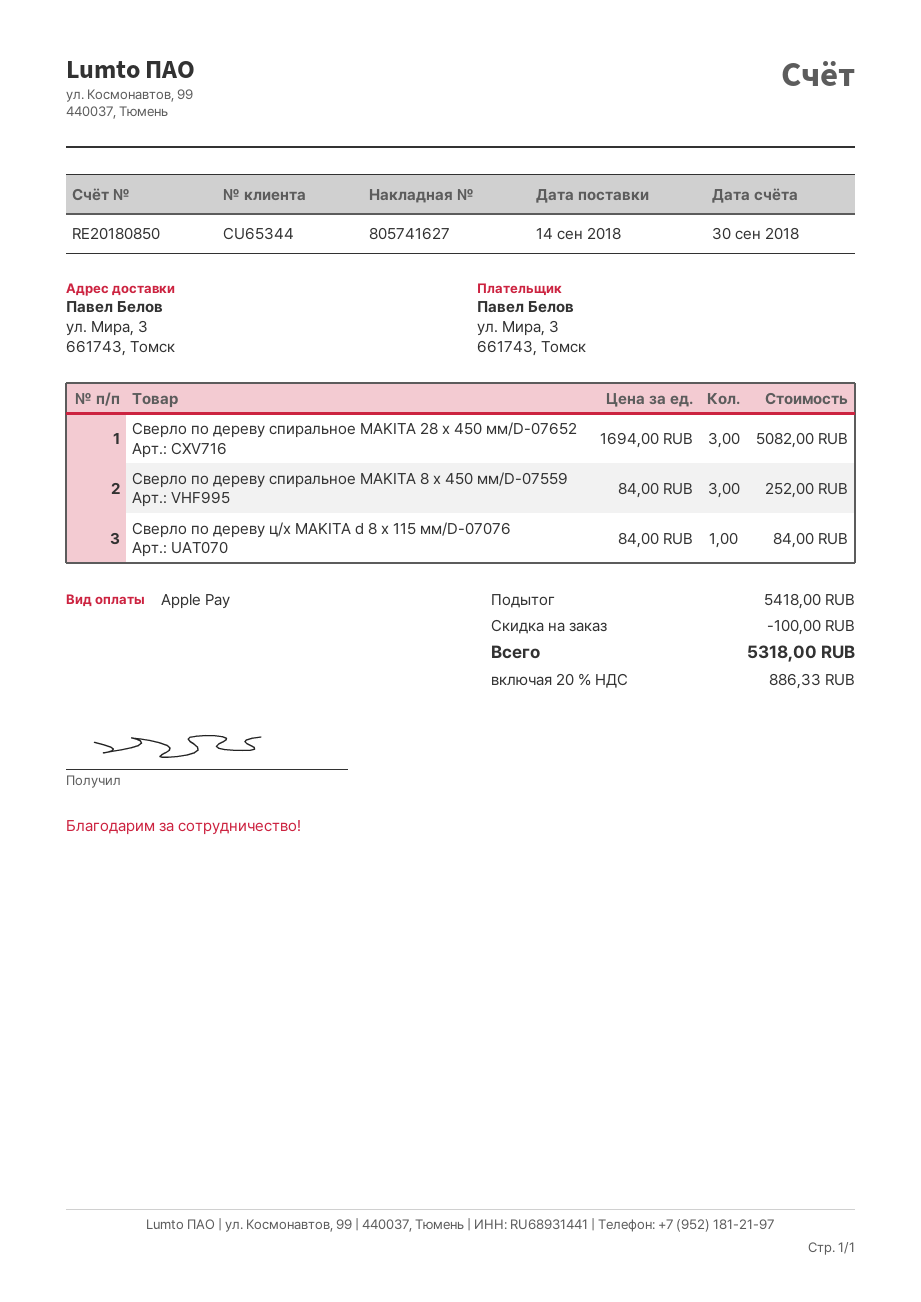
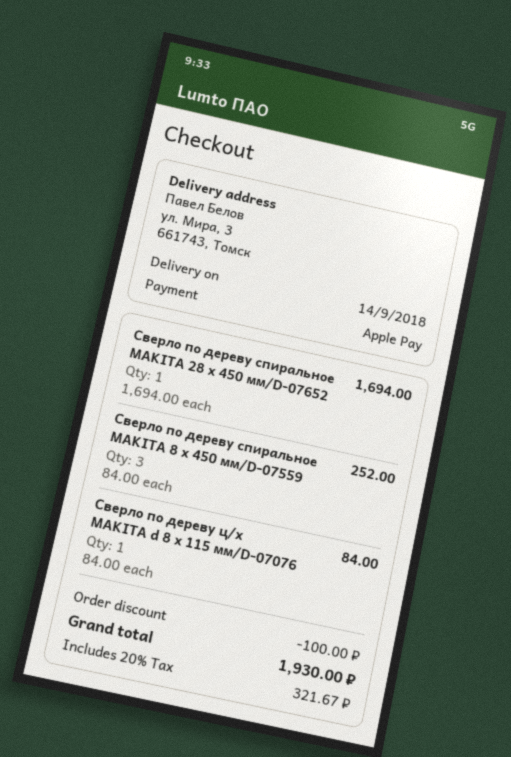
Сверло по дереву спиральное MAKITA 28 х 450 мм/D-07652: 3 x 1694.00 = 5082.00 -> 1 x 1694.00 = 1694.00
tax: 20% = 886.33 -> 20% = 321.67
total: 5318.00 -> 1930.00

